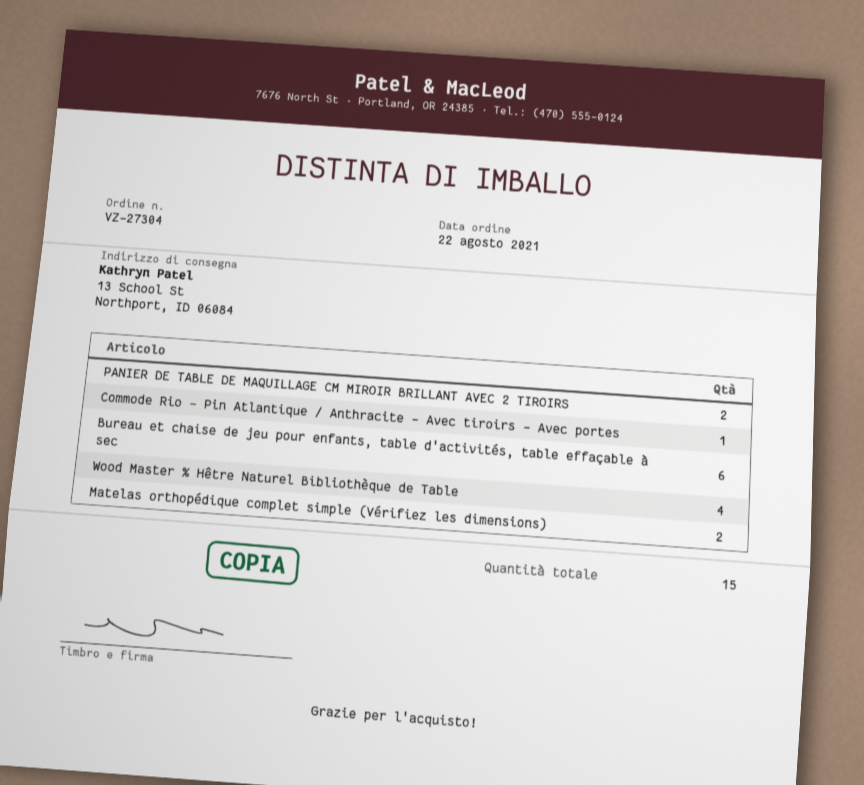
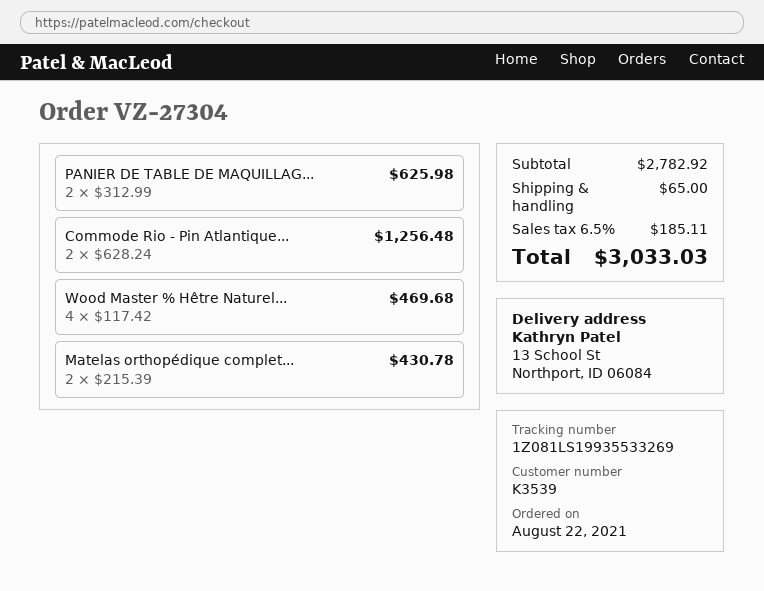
Commode Rio - Pin Atlantique / Anthracite - Avec tiroirs - Avec portes: 1 -> 2
Bureau et chaise de jeu pour enfants, table d'activités, table effaçable à sec: 6 -> none

